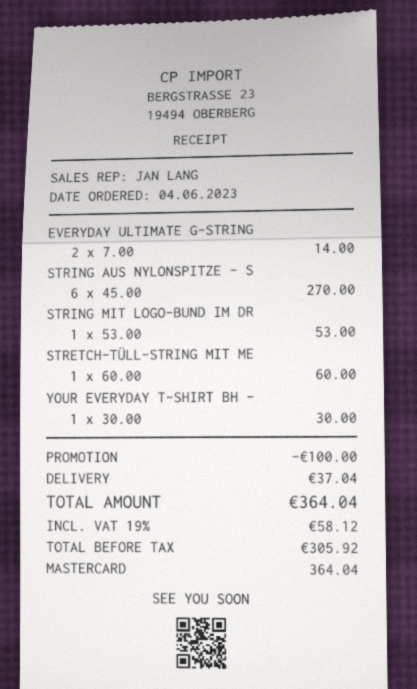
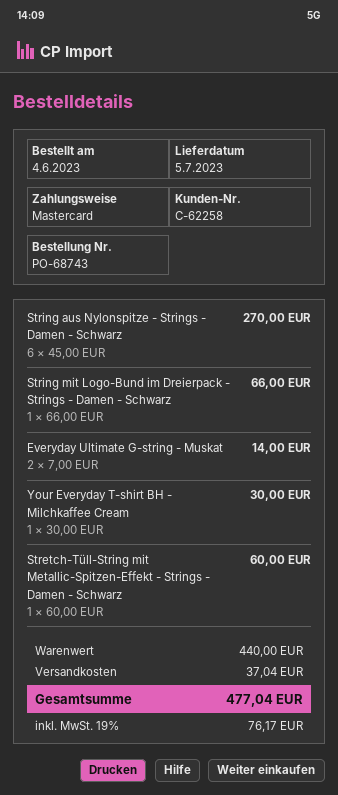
STRING MIT LOGO-BUND IM DR: 1 x 53.00 = 53.00 -> 1 x 66.00 = 66.00
discount: 100.00 -> none
tax: 19% = 58.12 -> 19% = 76.17
total: 364.04 -> 477.04

